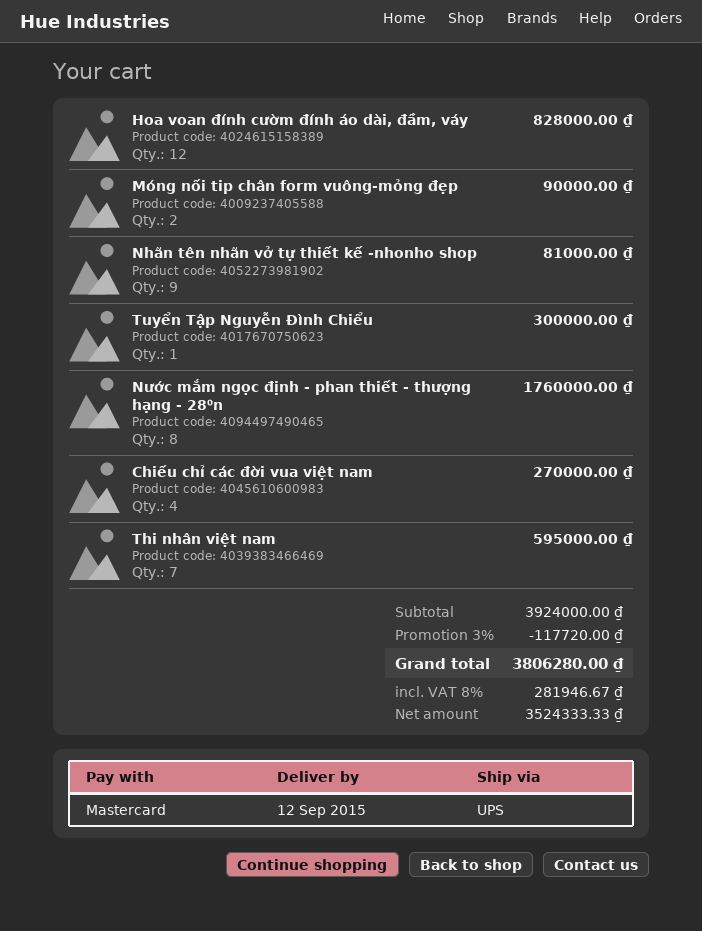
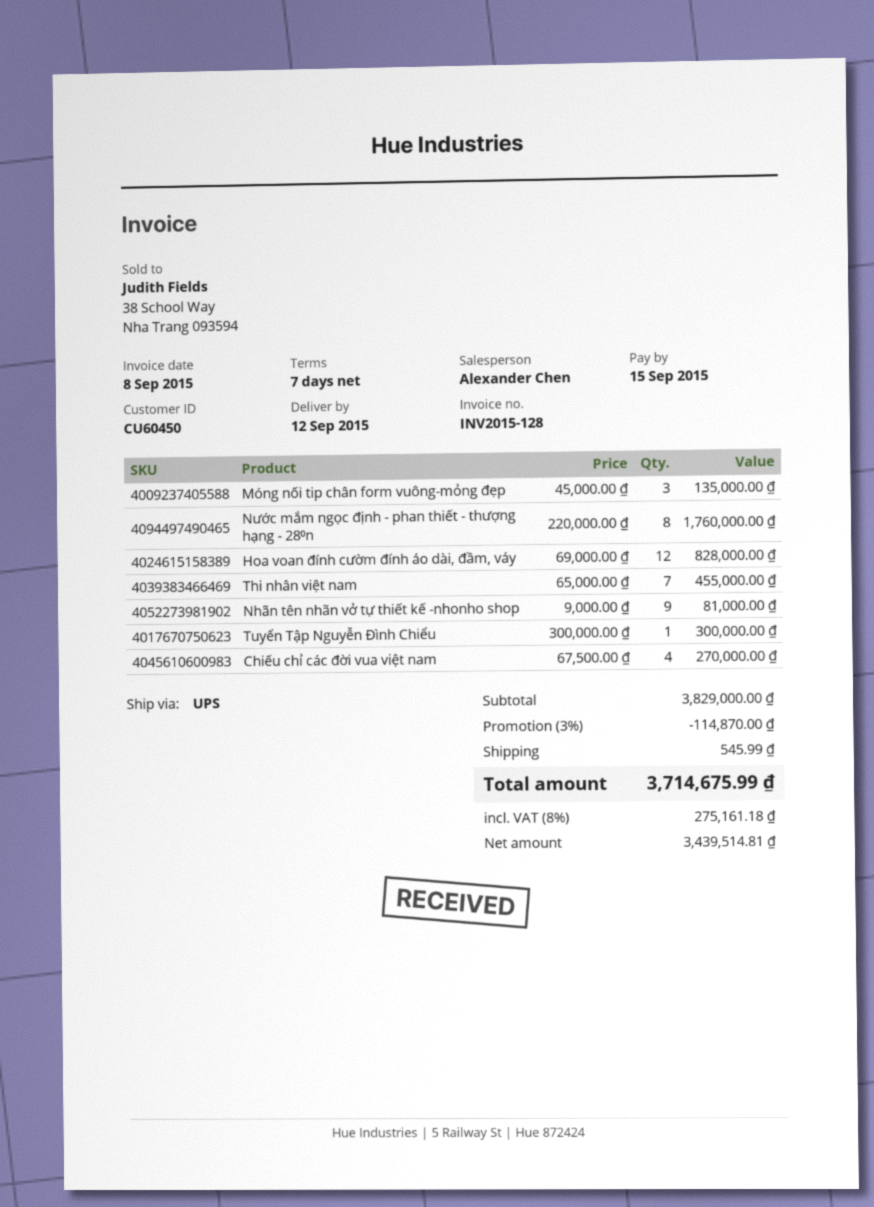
Móng nối tip chân form vuông-mỏng đẹp: 2 for 90000.00 -> 3 for 135000.00
Thi nhân việt nam: 7 for 595000.00 -> 7 for 455000.00
subtotal: 3924000.00 -> 3829000.00
discount: 3% = 117720.00 -> 3% = 114870.00
shipping: none -> 545.99
net: 3524333.33 -> 3439514.81
tax: 8% = 281946.67 -> 8% = 275161.18
total: 3806280.00 -> 3714675.99

